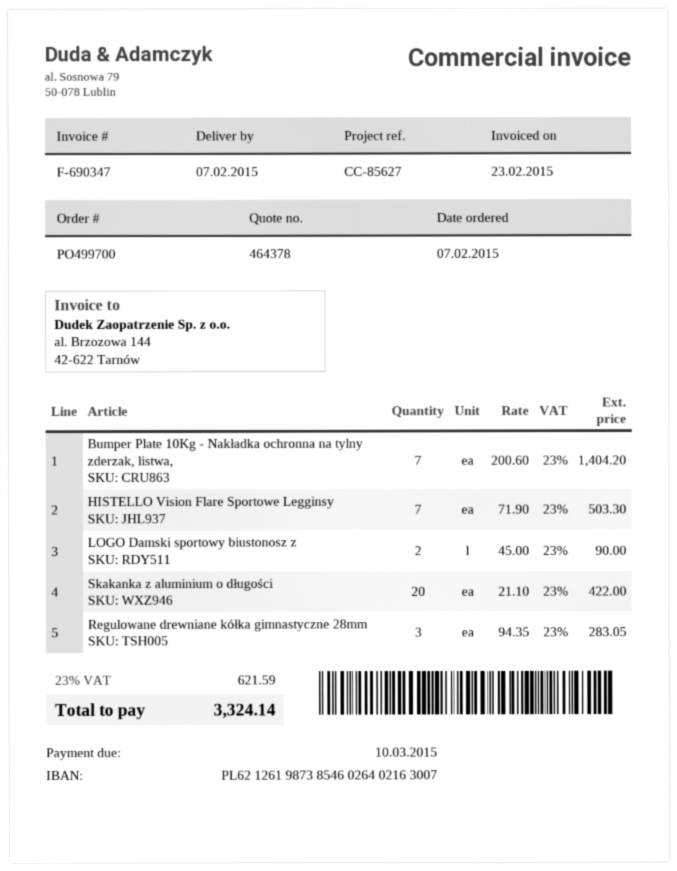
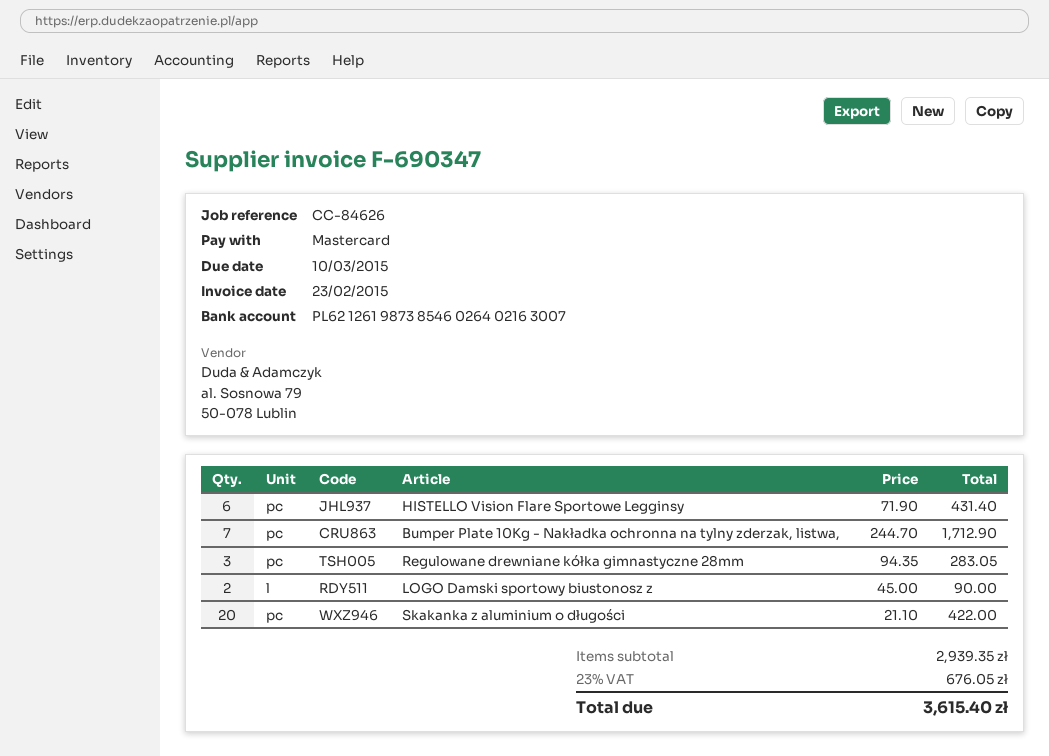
reference: CC-85627 -> CC-84626
Bumper Plate 10Kg - Nakładka ochronna na tylny zderzak, listwa,: 7 x 200.60 = 1404.20 -> 7 x 244.70 = 1712.90
HISTELLO Vision Flare Sportowe Legginsy: 7 x 71.90 = 503.30 -> 6 x 71.90 = 431.40
tax: 23% = 621.59 -> 23% = 676.05
total: 3324.14 -> 3615.40

